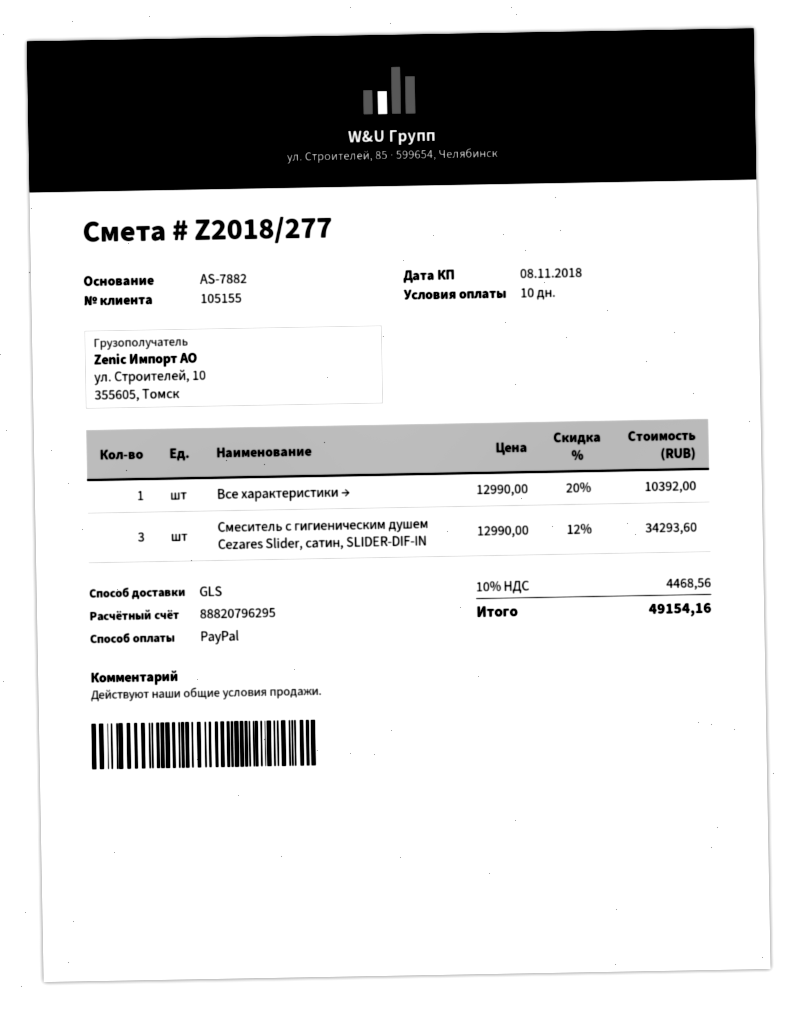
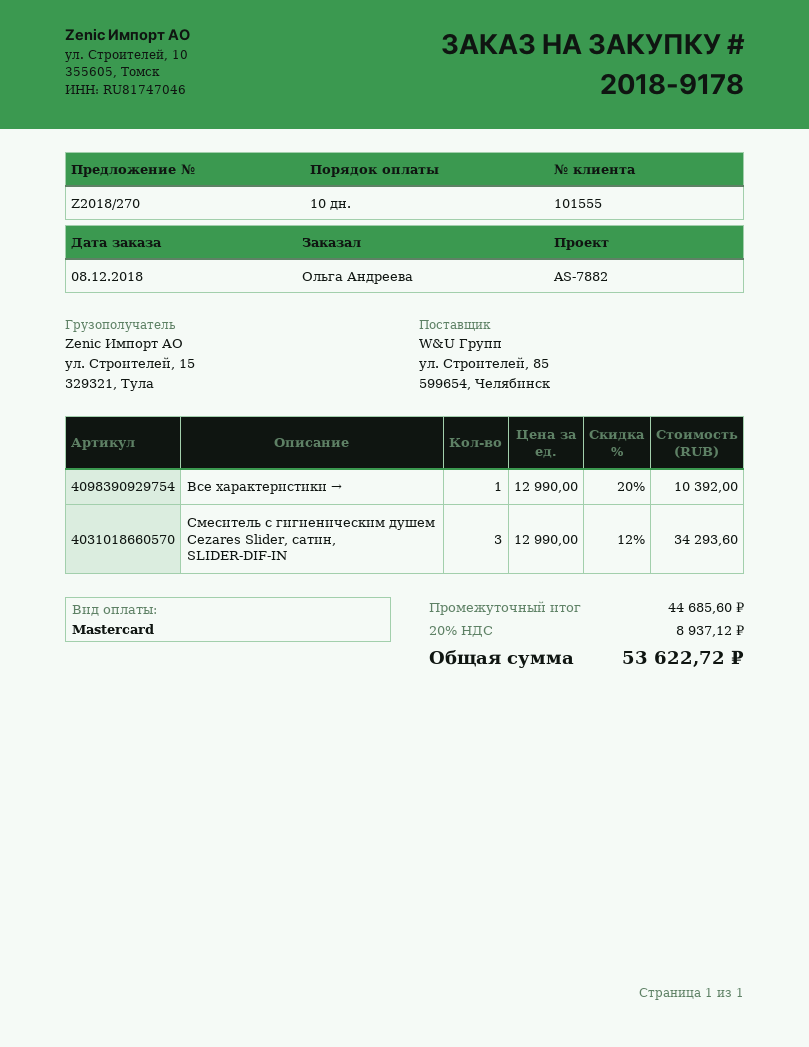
quote number: Z2018/277 -> Z2018/270
customer number: 105155 -> 101555
payment method: PayPal -> Mastercard
ship to: ул. Строителей, 10, 355605, Томск -> ул. Строителей, 15, 329321, Тула
tax: 10% = 4468.56 -> 20% = 8937.12
total: 49154.16 -> 53622.72

